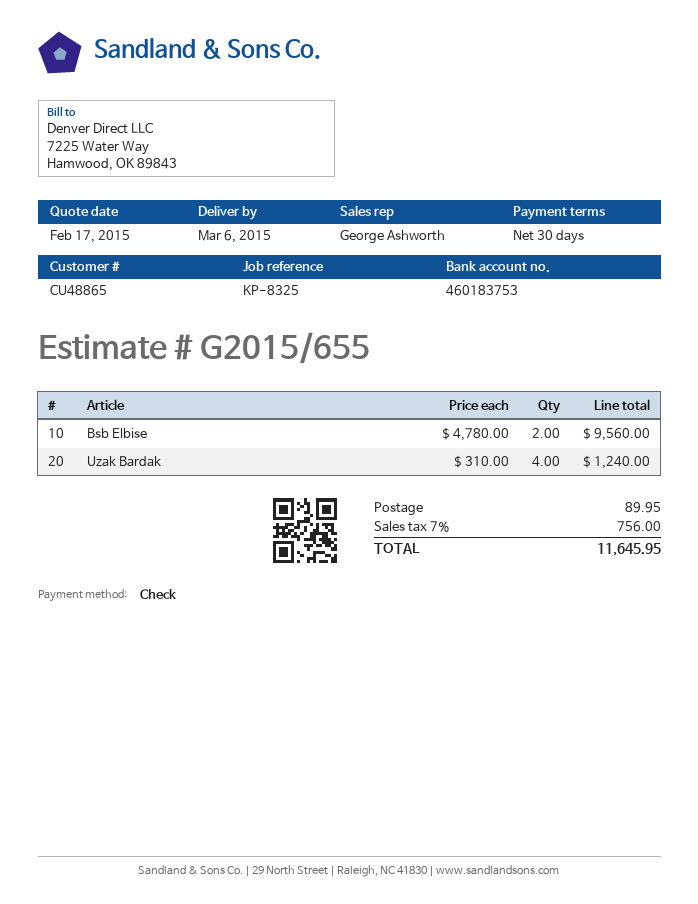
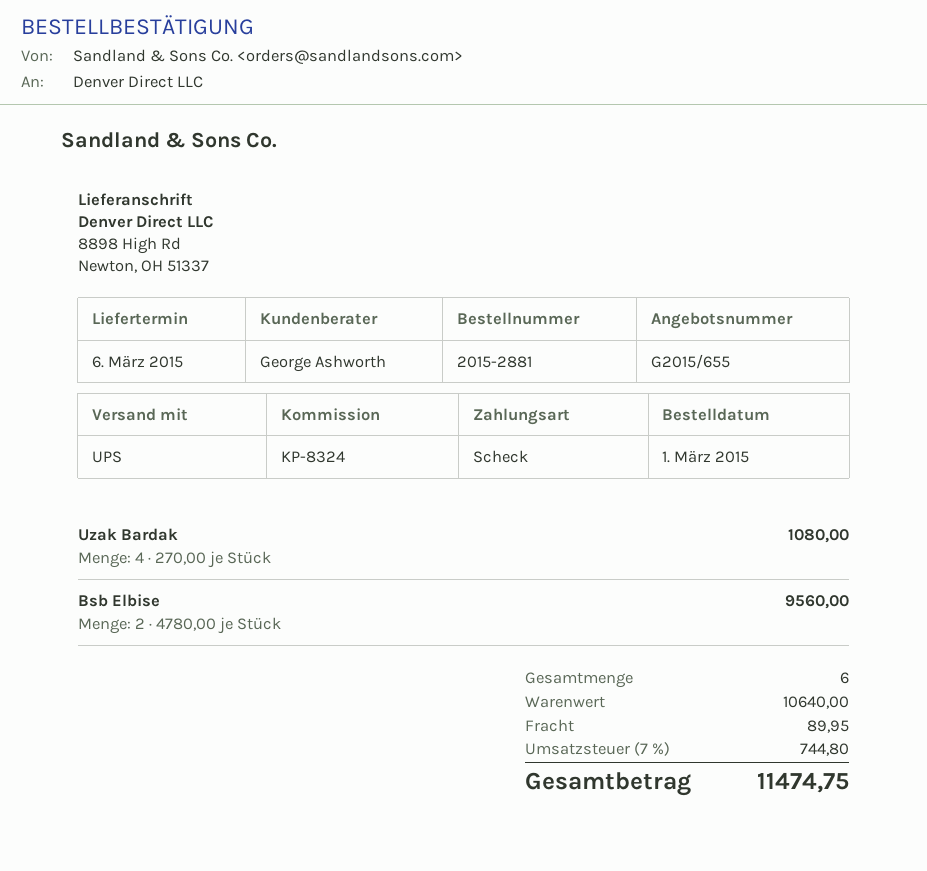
reference: KP-8325 -> KP-8324
Uzak Bardak: 4 x 310.00 = 1240.00 -> 4 x 270.00 = 1080.00
tax: 7% = 756.00 -> 7% = 744.80
total: 11645.95 -> 11474.75

